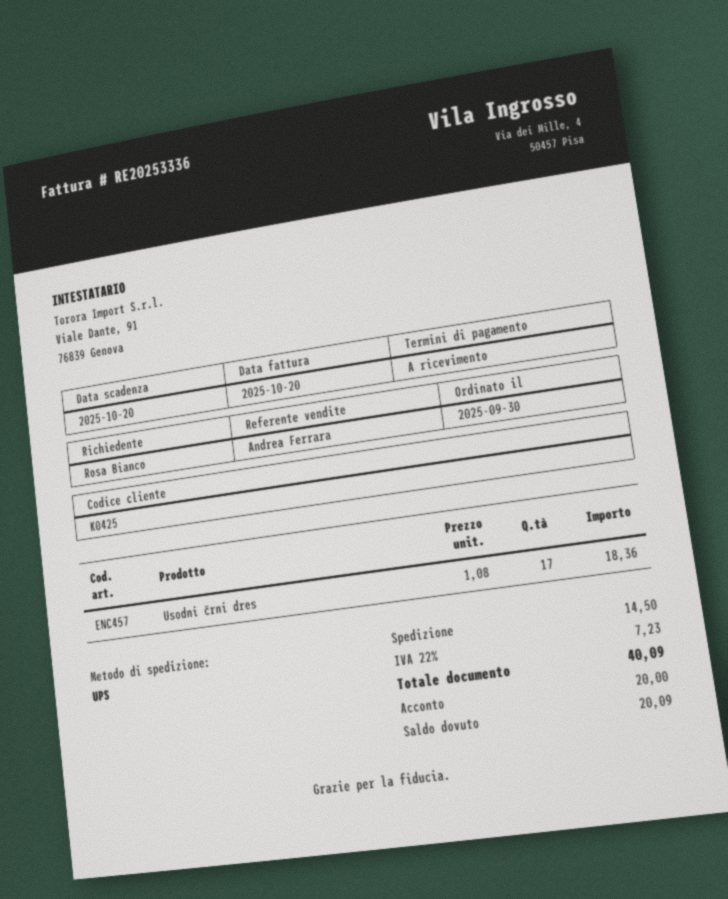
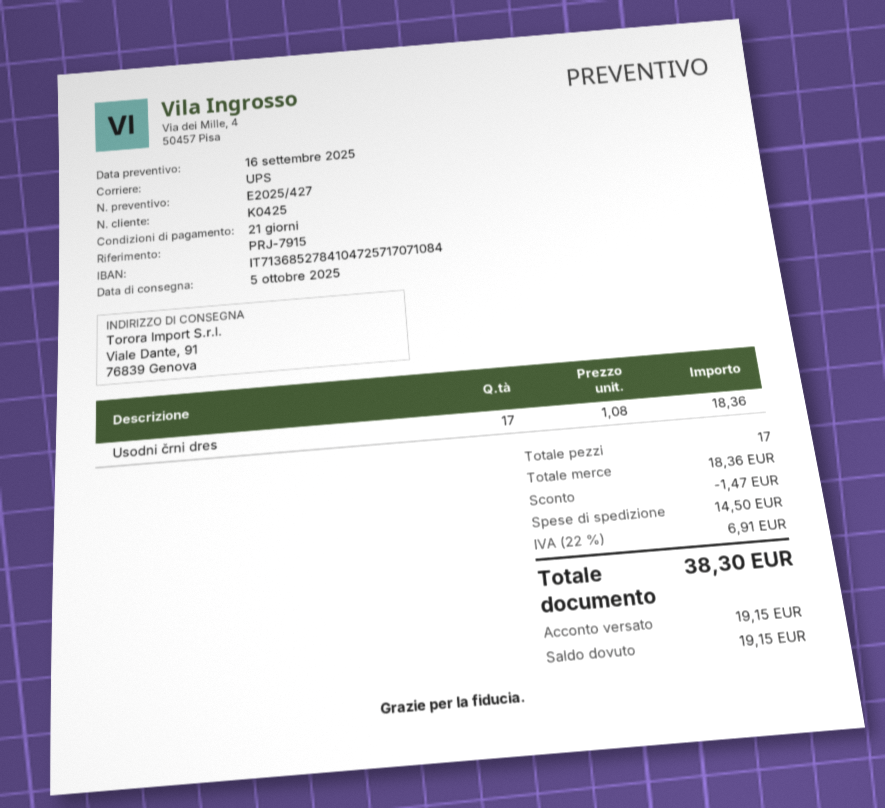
payment terms: on receipt -> 21 days
discount: none -> 1.47
tax: 22% = 7.23 -> 22% = 6.91
total: 40.09 -> 38.30
deposit: 20.00 -> 19.15
balance: 20.09 -> 19.15

